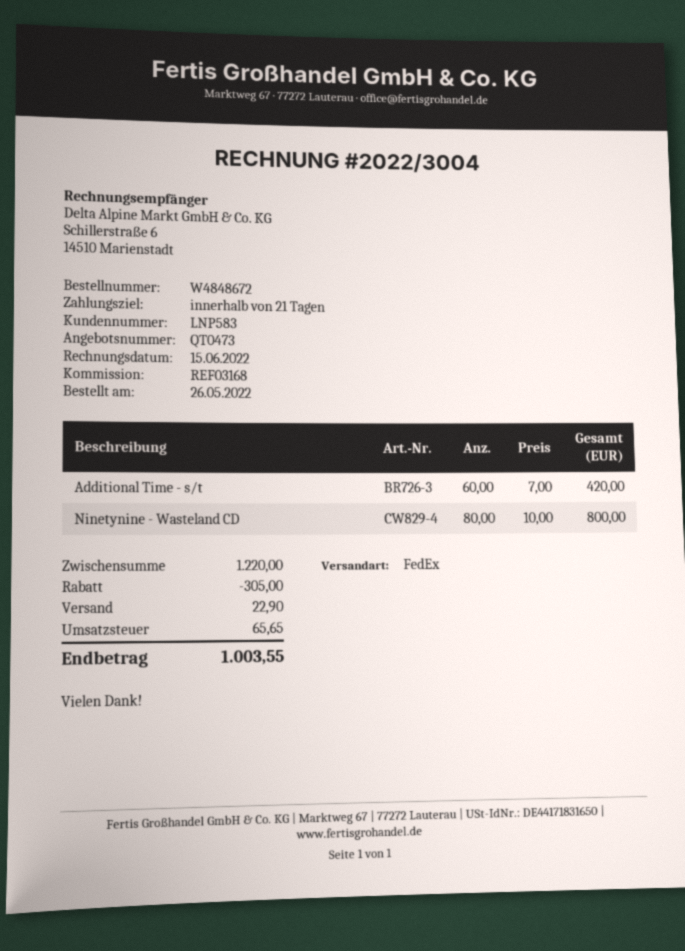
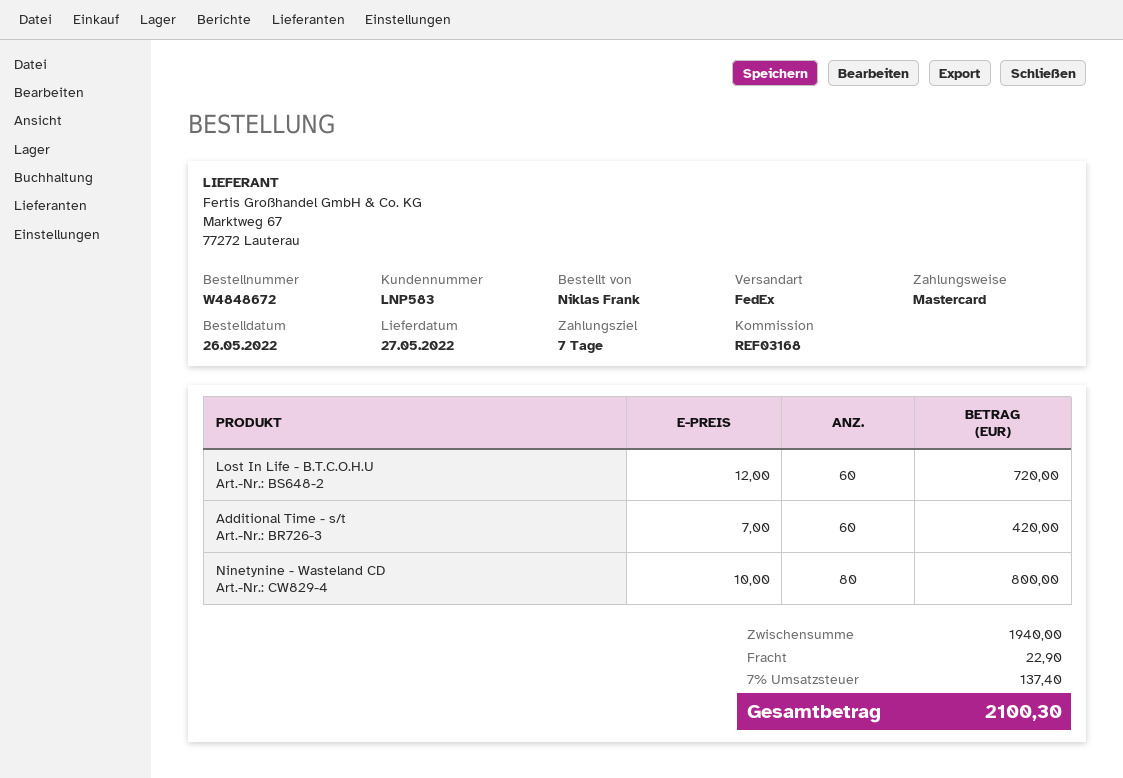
payment terms: 21 days -> 7 days
Lost In Life - B.T.C.O.H.U: none -> 60 x 12.00 = 720.00
subtotal: 1220.00 -> 1940.00
discount: 305.00 -> none
tax: 65.65 -> 137.40
total: 1003.55 -> 2100.30

